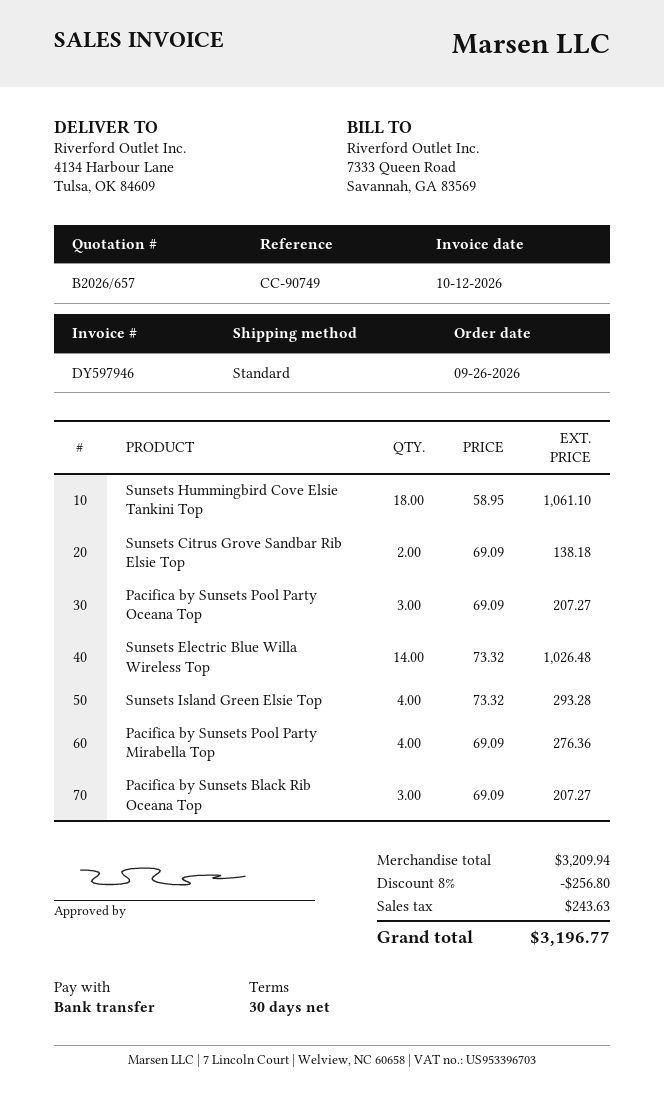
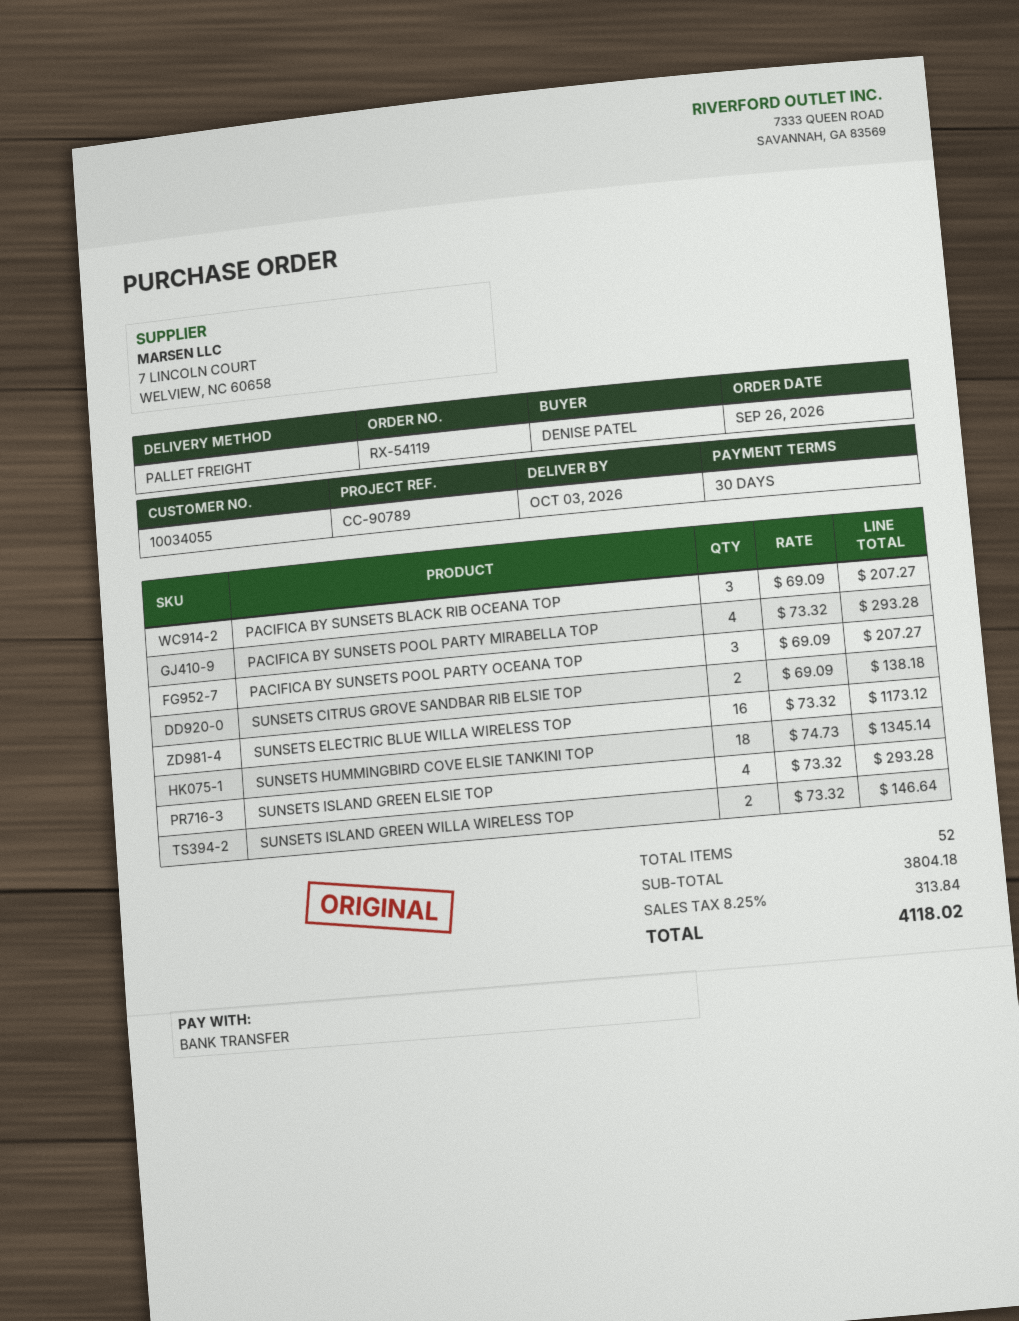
reference: CC-90749 -> CC-90789
shipping method: standard -> pallet freight
Sunsets Hummingbird Cove Elsie Tankini Top: 18 x 58.95 = 1061.10 -> 18 x 74.73 = 1345.14
Sunsets Electric Blue Willa Wireless Top: 14 x 73.32 = 1026.48 -> 16 x 73.32 = 1173.12
Pacifica by Sunsets Pool Party Mirabella Top: 4 x 69.09 = 276.36 -> 4 x 73.32 = 293.28
SUNSETS ISLAND GREEN WILLA WIRELESS TOP: none -> 2 x 73.32 = 146.64
subtotal: 3209.94 -> 3804.18
discount: 8% = 256.80 -> none
tax: 243.63 -> 313.84
total: 3196.77 -> 4118.02

